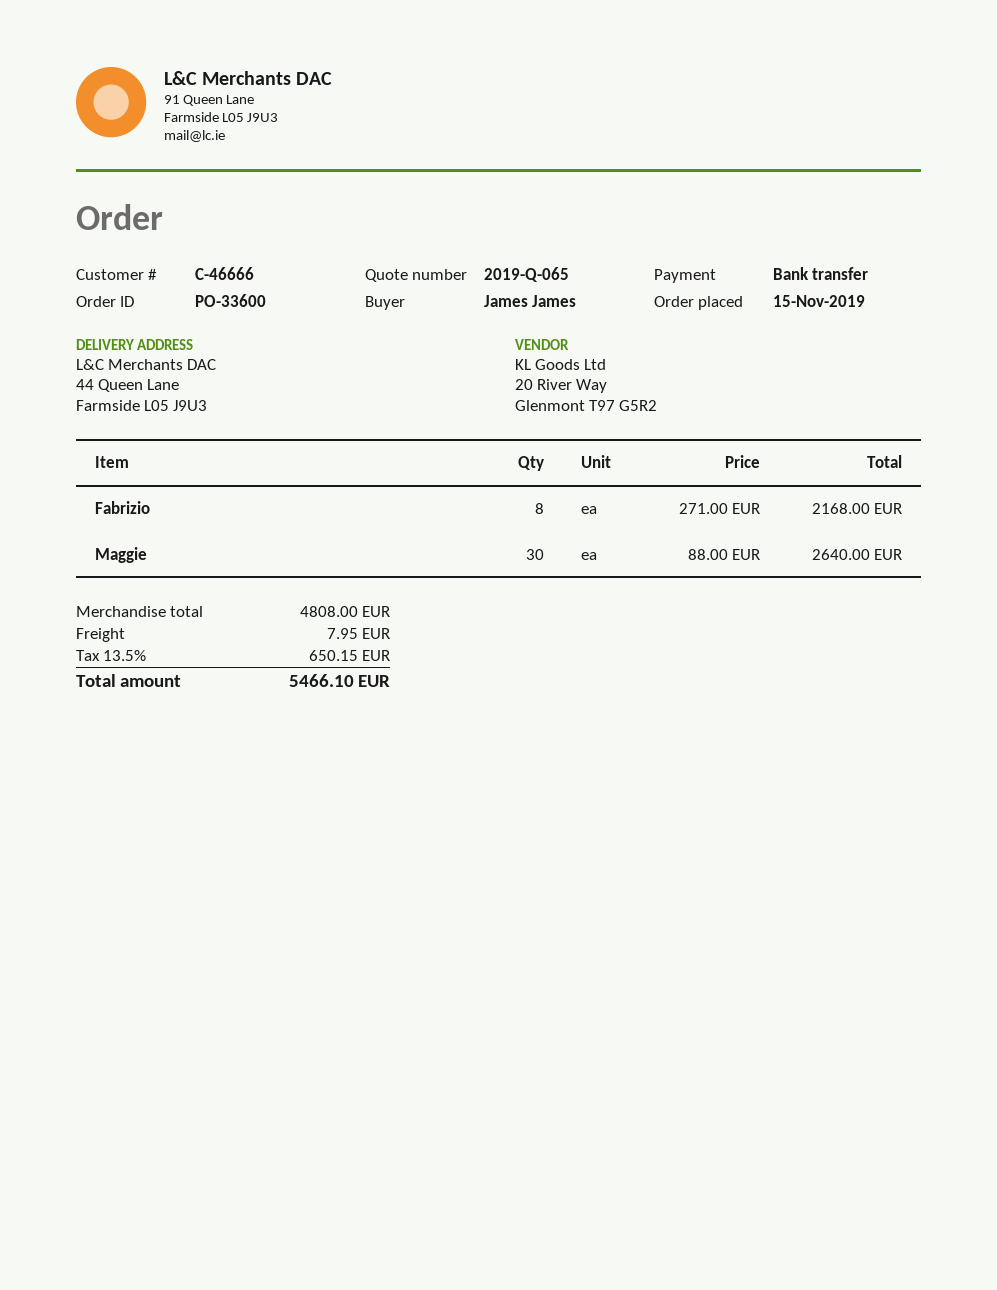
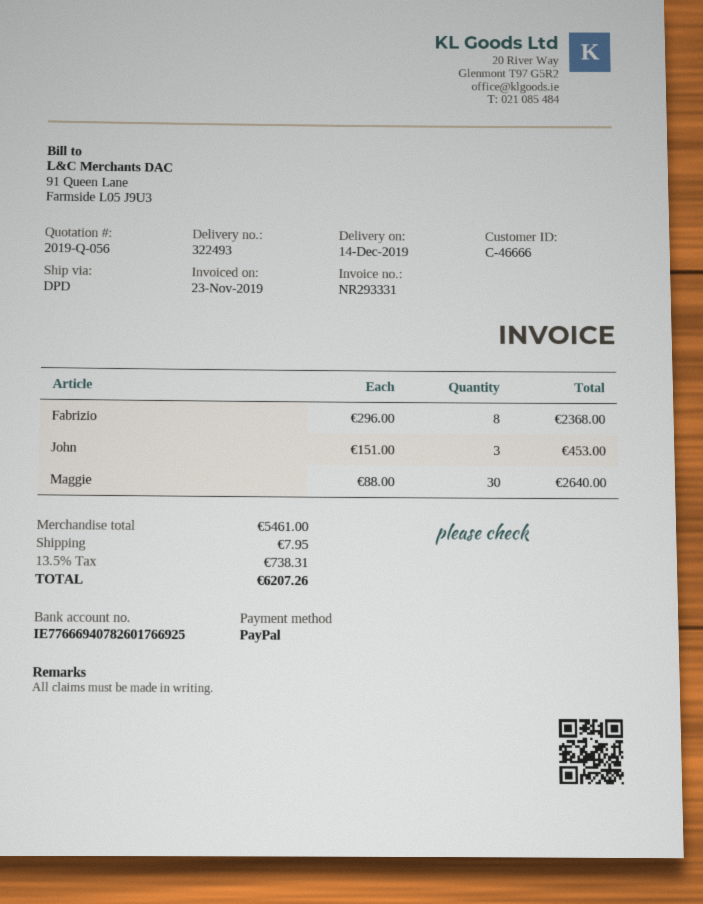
quote number: 2019-Q-065 -> 2019-Q-056
payment method: bank transfer -> PayPal
Fabrizio: 8 x 271.00 = 2168.00 -> 8 x 296.00 = 2368.00
John: none -> 3 x 151.00 = 453.00
subtotal: 4808.00 -> 5461.00
tax: 13.5% = 650.15 -> 13.5% = 738.31
total: 5466.10 -> 6207.26

